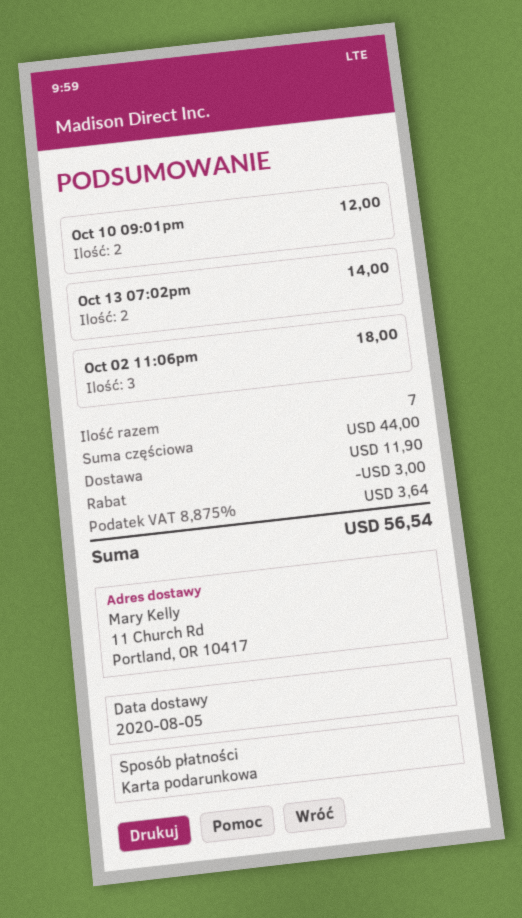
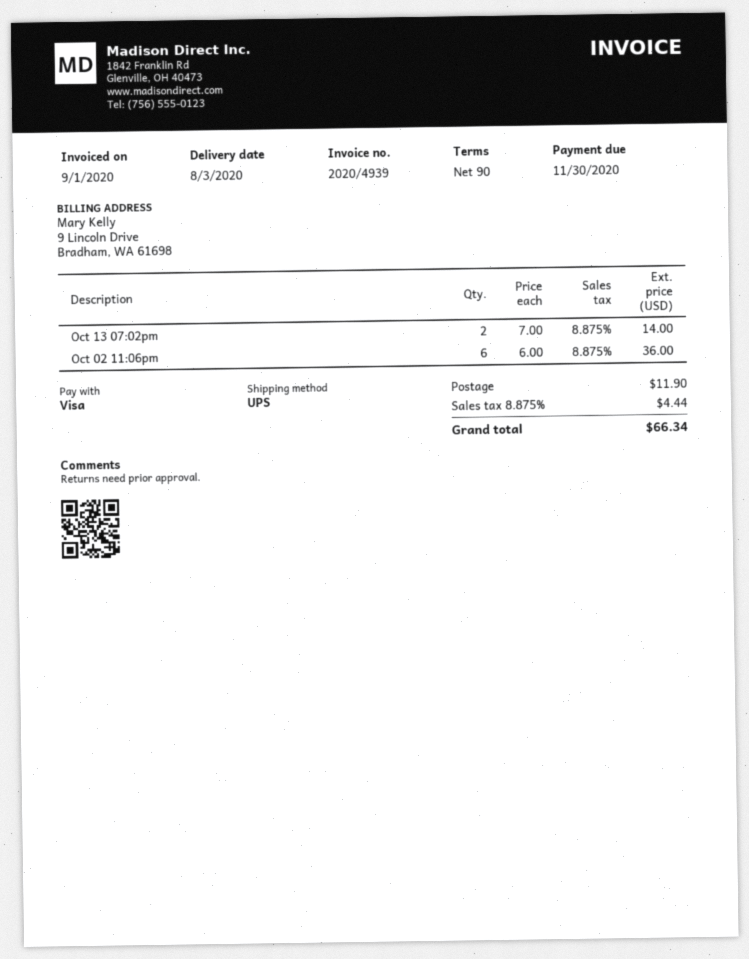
delivery date: 2020-08-05 -> 2020-08-03
payment method: gift card -> Visa
Oct 10 09:01pm: 2 for 12.00 -> none
Oct 02 11:06pm: 3 for 18.00 -> 6 for 36.00
discount: 3.00 -> none
tax: 8.875% = 3.64 -> 8.875% = 4.44
total: 56.54 -> 66.34

